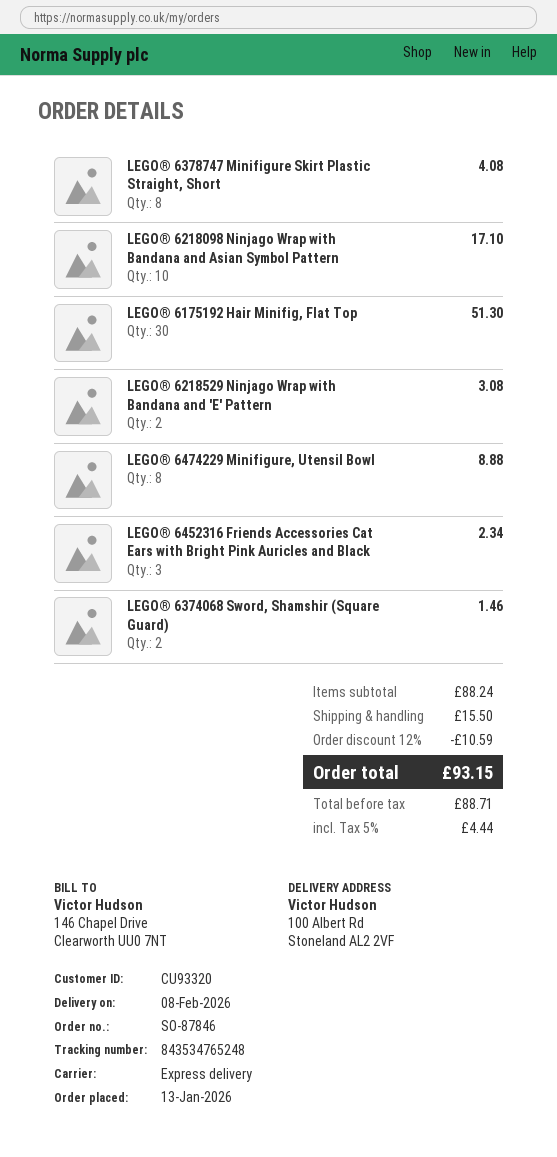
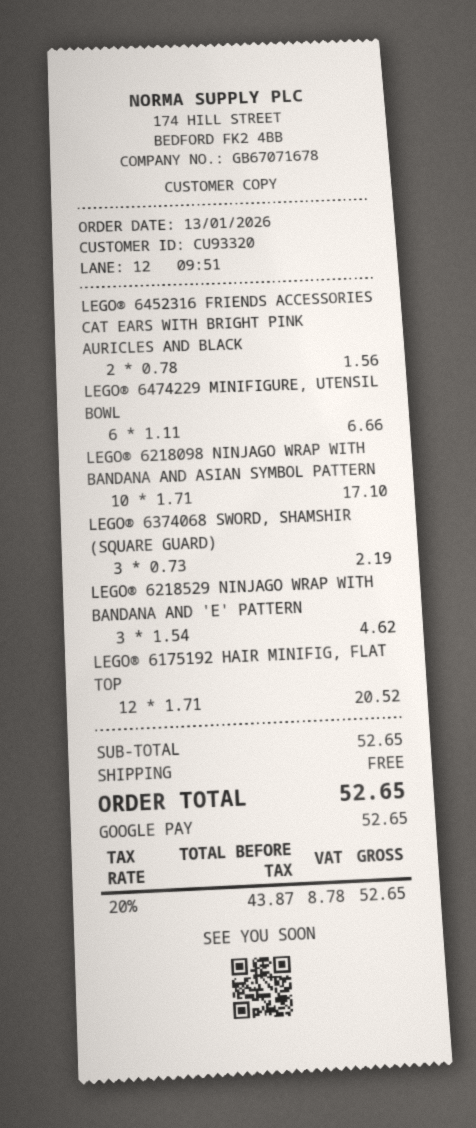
LEGO® 6378747 Minifigure Skirt Plastic Straight, Short: 8 for 4.08 -> none
LEGO® 6175192 Hair Minifig, Flat Top: 30 for 51.30 -> 12 for 20.52
LEGO® 6218529 Ninjago Wrap with Bandana and 'E' Pattern: 2 for 3.08 -> 3 for 4.62
LEGO® 6474229 Minifigure, Utensil Bowl: 8 for 8.88 -> 6 for 6.66
LEGO® 6452316 Friends Accessories Cat Ears with Bright Pink Auricles and Black: 3 for 2.34 -> 2 for 1.56
LEGO® 6374068 Sword, Shamshir (Square Guard): 2 for 1.46 -> 3 for 2.19
subtotal: 88.24 -> 52.65
discount: 12% = 10.59 -> none
shipping: 15.50 -> 0.00
net: 88.71 -> 43.87
tax: 5% = 4.44 -> 20% = 8.78
total: 93.15 -> 52.65

